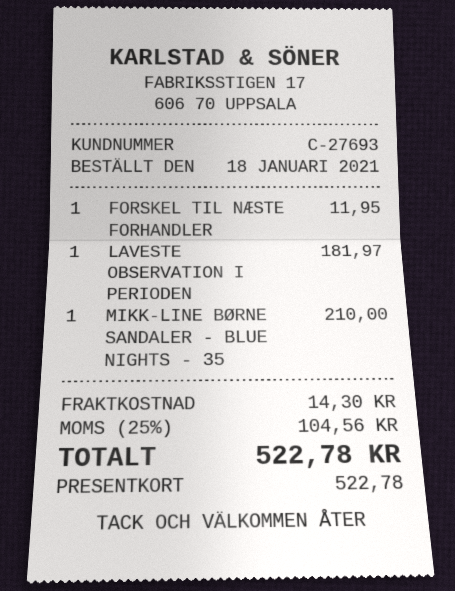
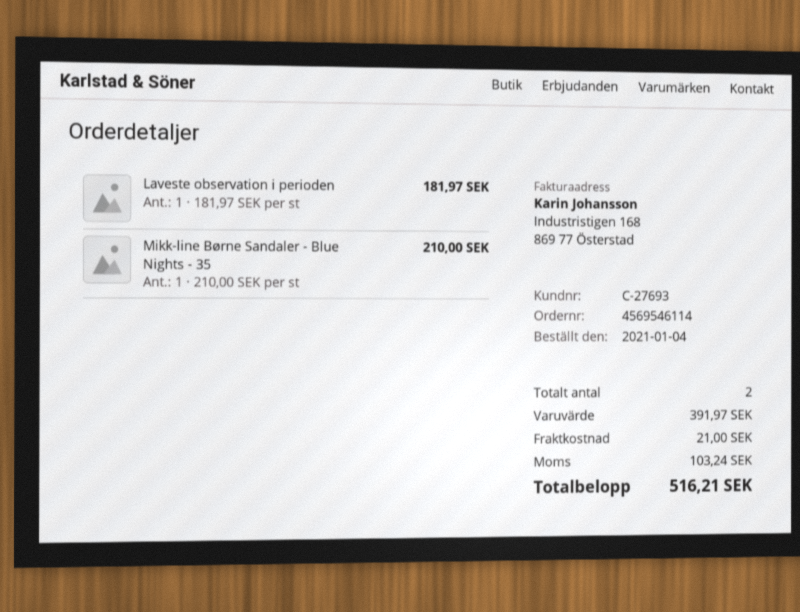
order date: 2021-01-18 -> 2021-01-04
FORSKEL TIL NÆSTE FORHANDLER: 1 x 11.95 = 11.95 -> none
shipping: 14.30 -> 21.00
tax: 104.56 -> 103.24
total: 522.78 -> 516.21

